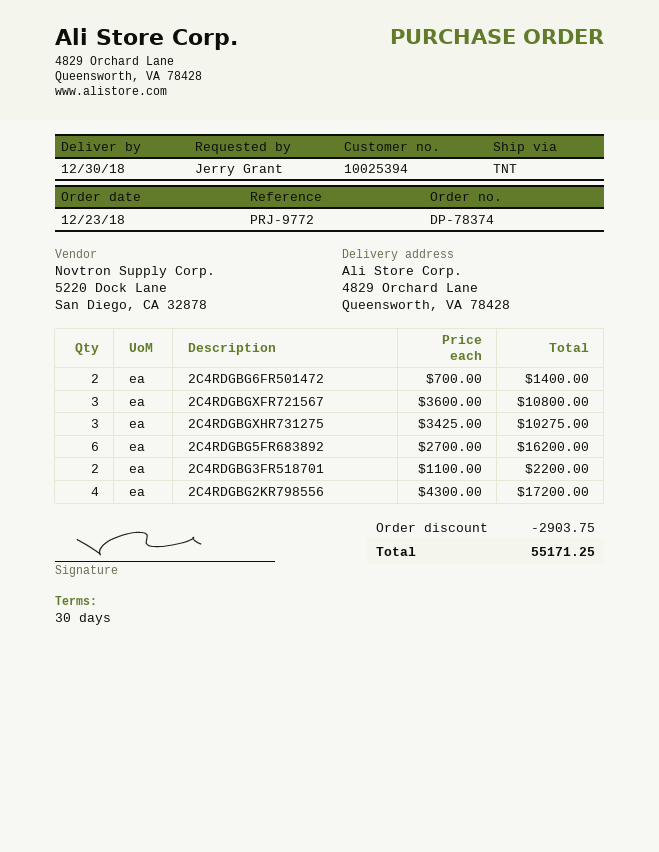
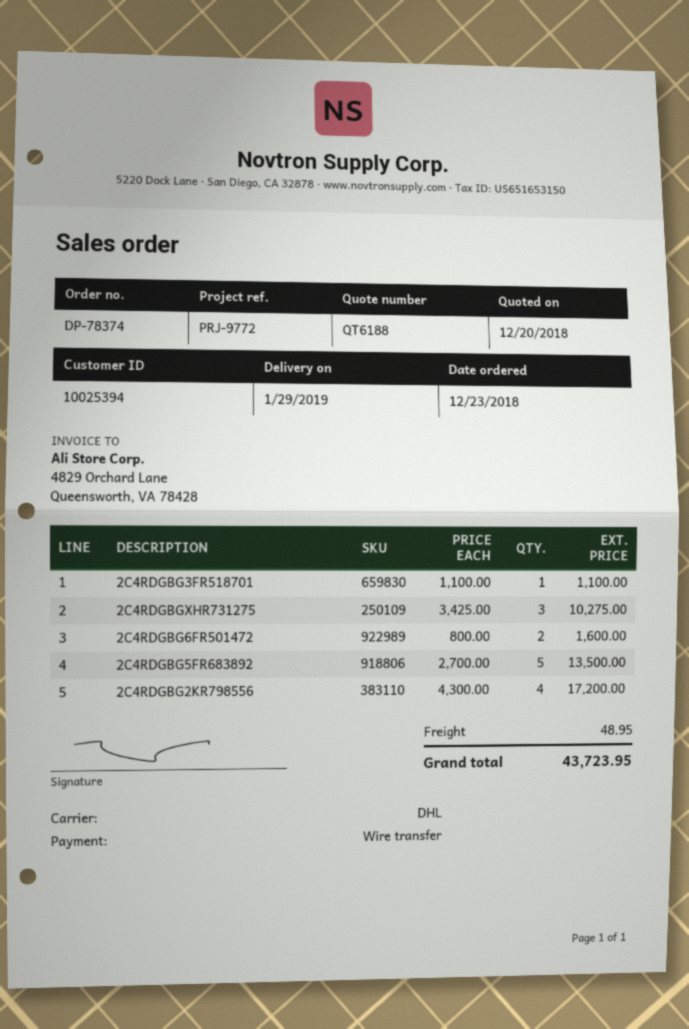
delivery date: 2018-12-30 -> 2019-01-29
shipping method: TNT -> DHL
2C4RDGBG6FR501472: 2 x 700.00 = 1400.00 -> 2 x 800.00 = 1600.00
2C4RDGBGXFR721567: 3 x 3600.00 = 10800.00 -> none
2C4RDGBG5FR683892: 6 x 2700.00 = 16200.00 -> 5 x 2700.00 = 13500.00
2C4RDGBG3FR518701: 2 x 1100.00 = 2200.00 -> 1 x 1100.00 = 1100.00
discount: 2903.75 -> none
shipping: none -> 48.95
total: 55171.25 -> 43723.95

